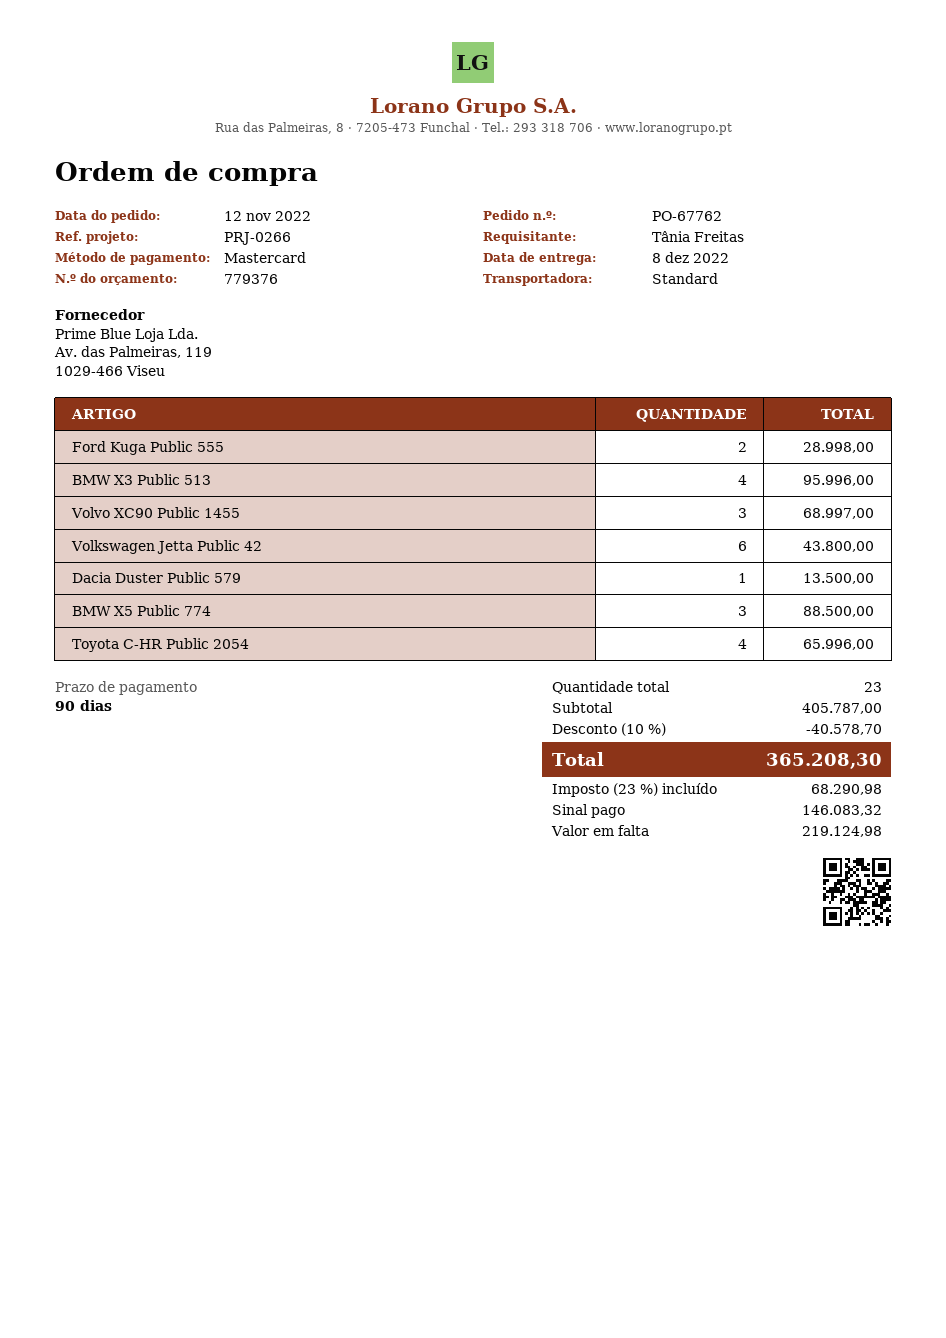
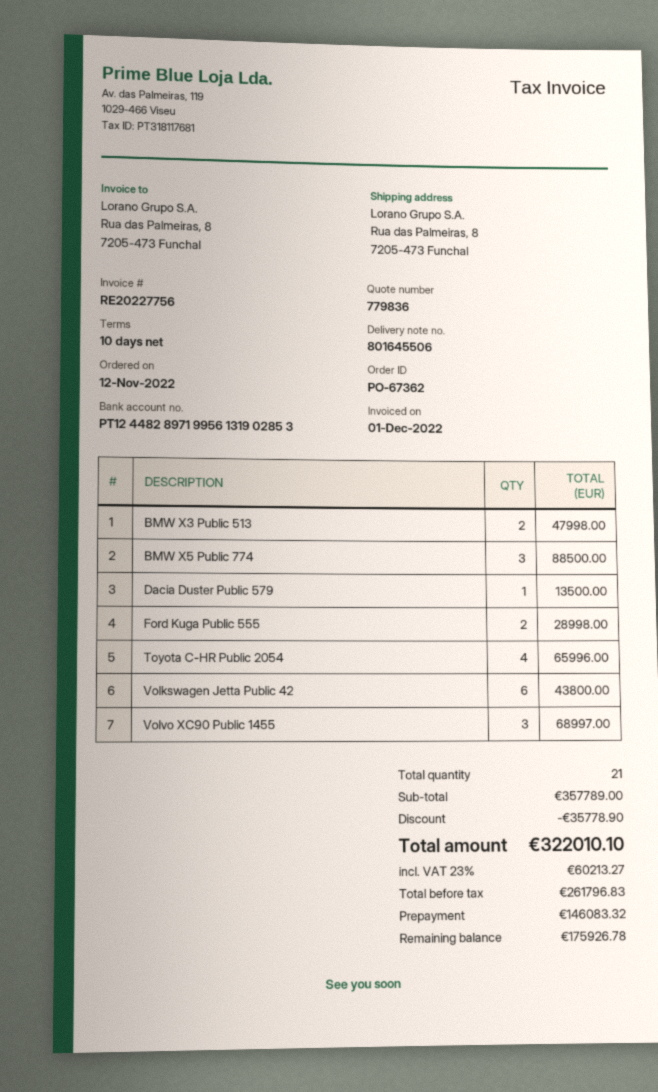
quote number: 779376 -> 779836
order number: PO-67762 -> PO-67362
payment terms: 90 days -> 10 days
BMW X3 Public 513: 4 for 95996.00 -> 2 for 47998.00
total quantity: 23 -> 21
subtotal: 405787.00 -> 357789.00
discount: 40578.70 -> 35778.90
tax: 23% = 68290.98 -> 23% = 60213.27
total: 365208.30 -> 322010.10
balance: 219124.98 -> 175926.78

